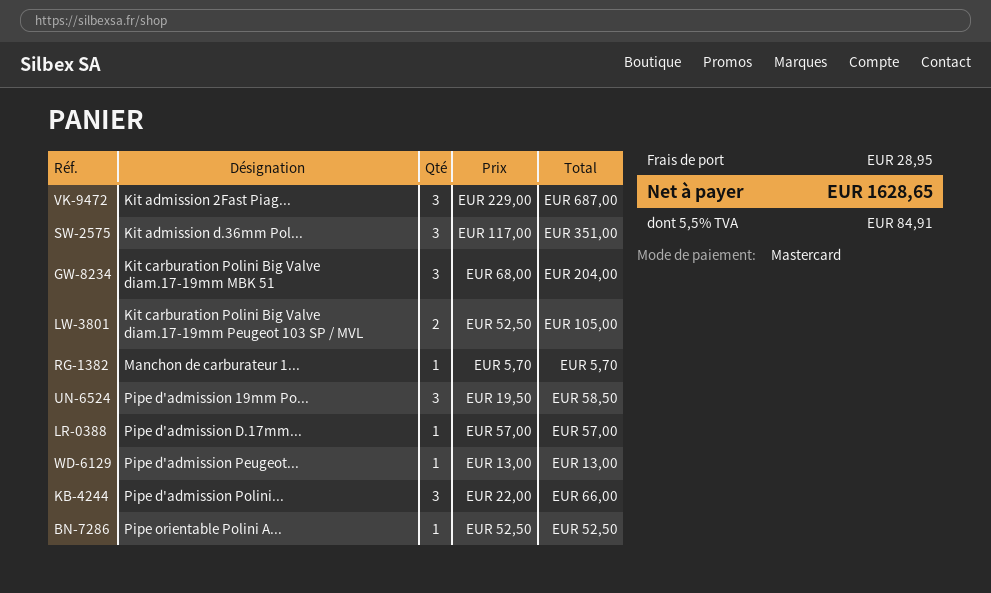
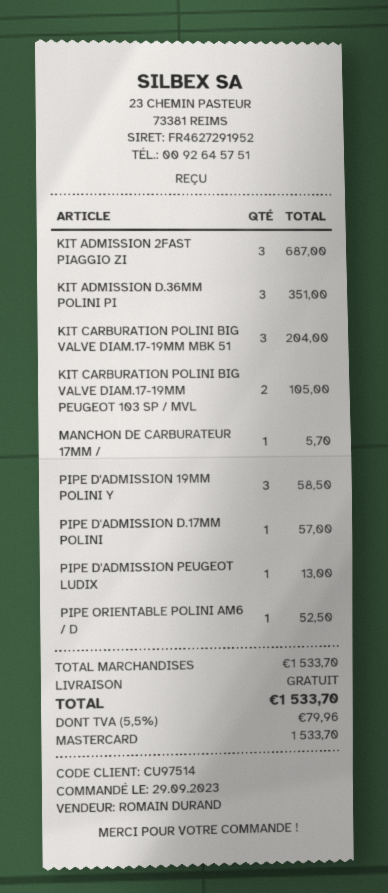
Pipe d'admission Polini...: 3 for 66.00 -> none
shipping: 28.95 -> 0.00
tax: 5.5% = 84.91 -> 5.5% = 79.96
total: 1628.65 -> 1533.70

